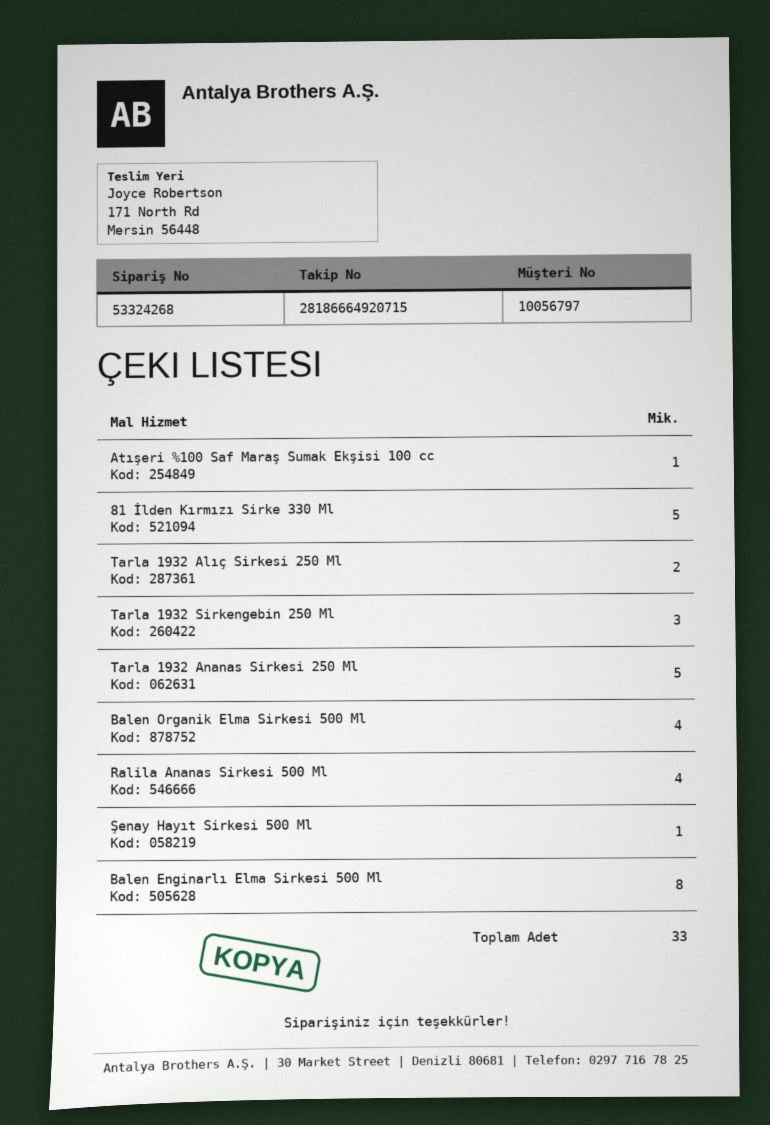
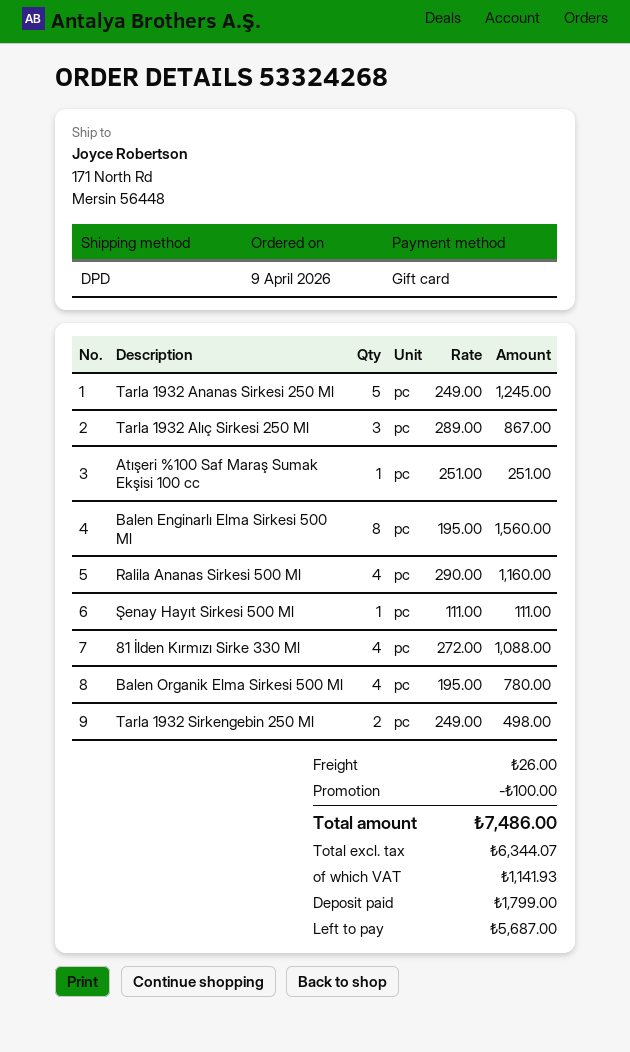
81 İlden Kırmızı Sirke 330 Ml: 5 -> 4
Tarla 1932 Alıç Sirkesi 250 Ml: 2 -> 3
Tarla 1932 Sirkengebin 250 Ml: 3 -> 2

